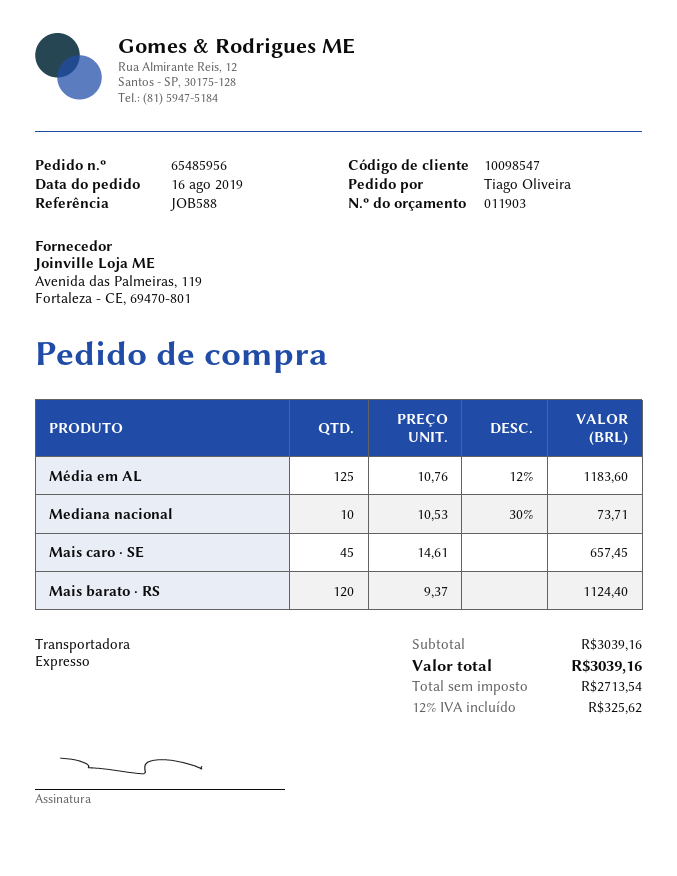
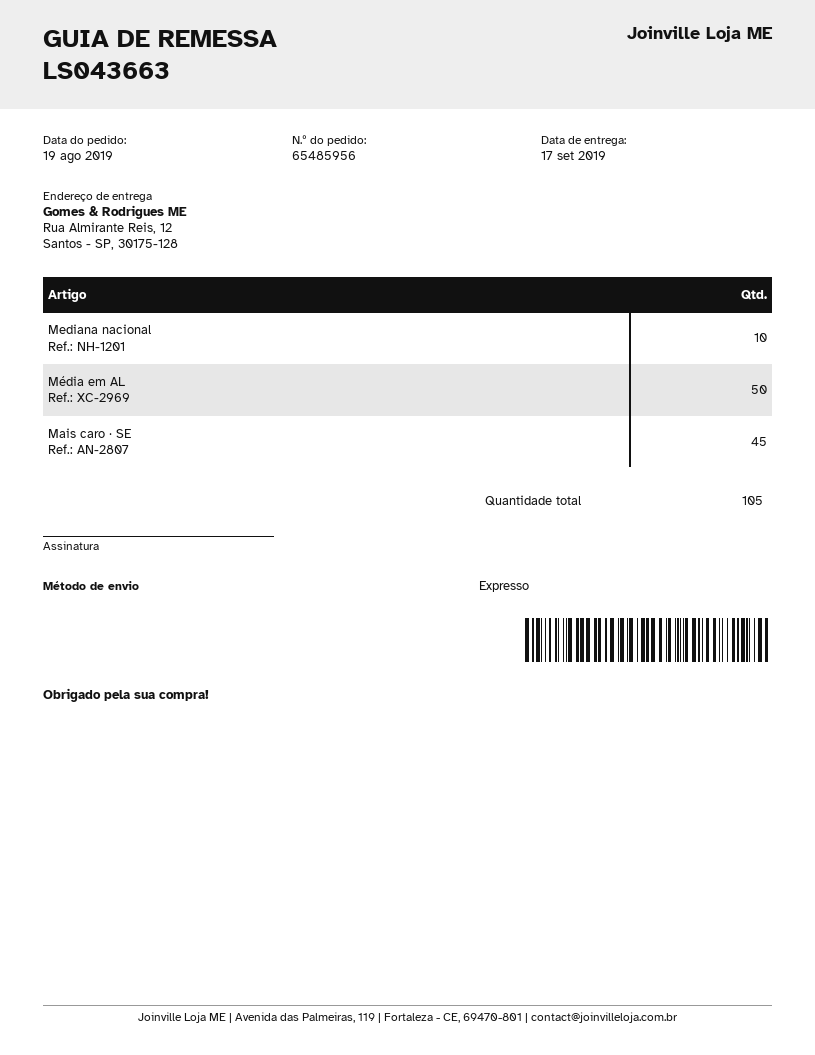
order date: 2019-08-16 -> 2019-08-19
Média em AL: 125 -> 50
Mais barato · RS: 120 -> none

